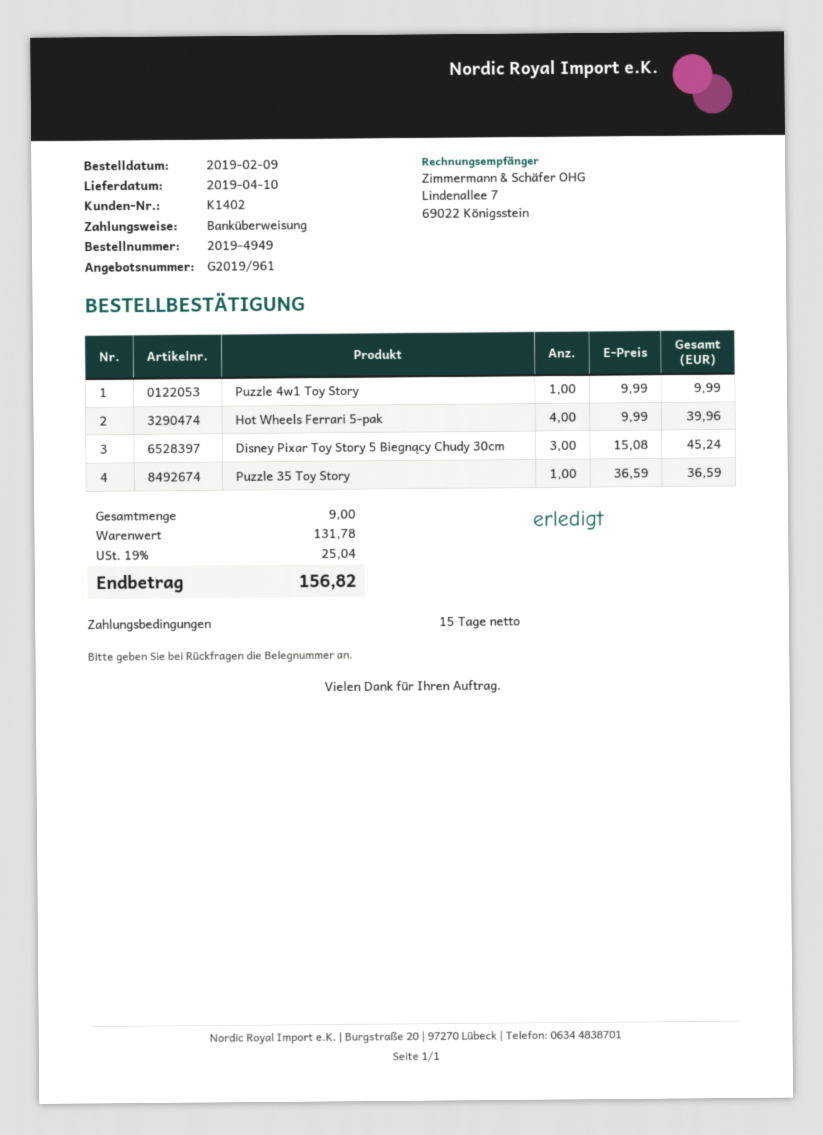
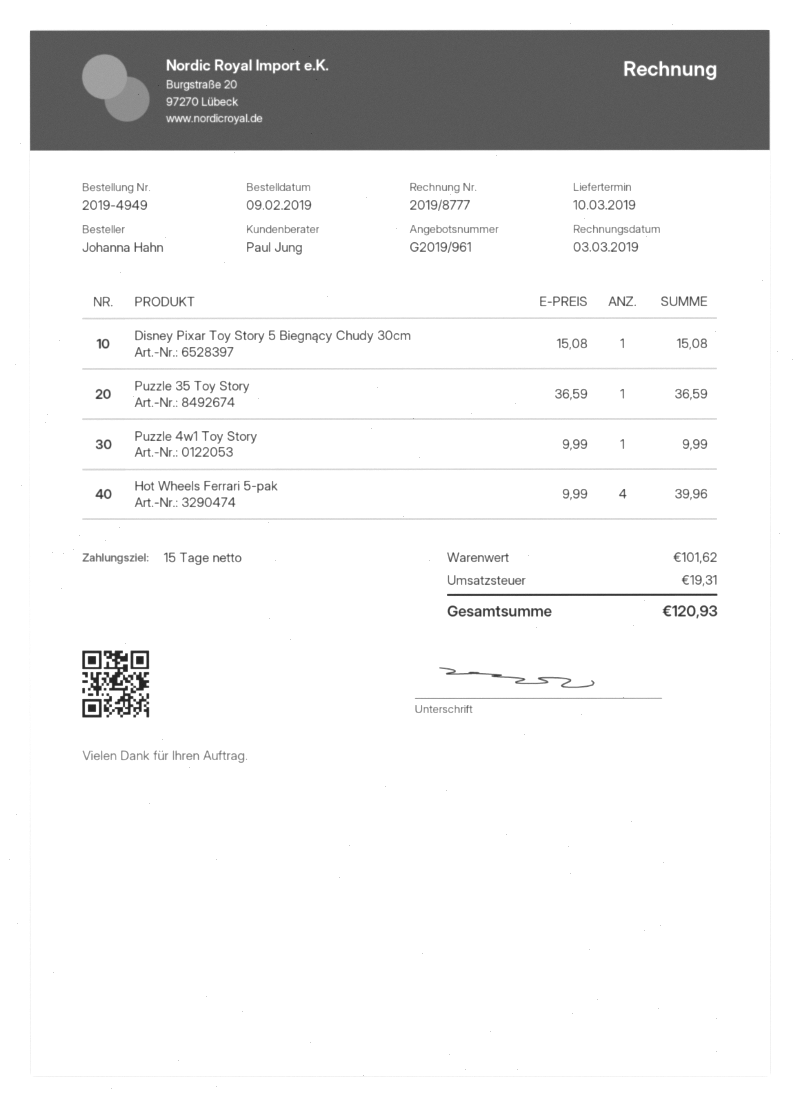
delivery date: 2019-04-10 -> 2019-03-10
Disney Pixar Toy Story 5 Biegnący Chudy 30cm: 3 x 15.08 = 45.24 -> 1 x 15.08 = 15.08
subtotal: 131.78 -> 101.62
tax: 25.04 -> 19.31
total: 156.82 -> 120.93

